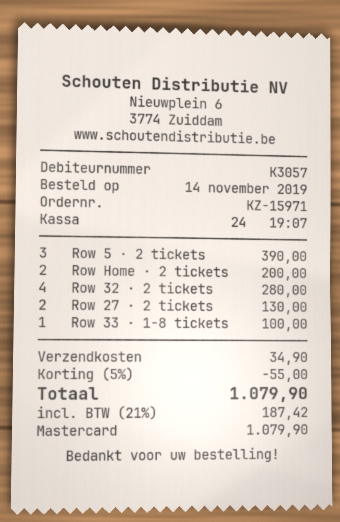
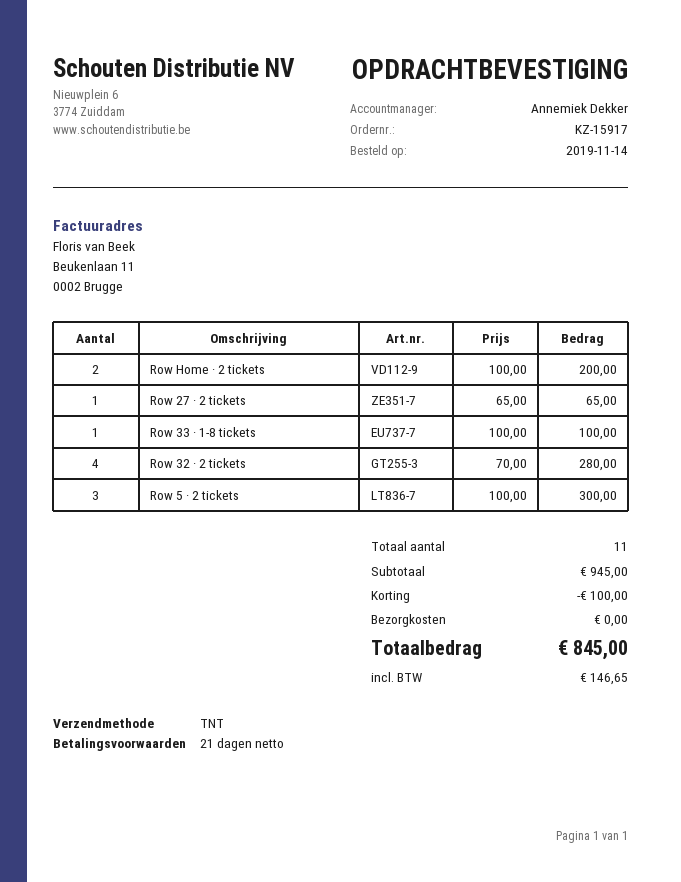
order number: KZ-15971 -> KZ-15917
Row 5 · 2 tickets: 3 for 390.00 -> 3 for 300.00
Row 27 · 2 tickets: 2 for 130.00 -> 1 for 65.00
discount: 55.00 -> 100.00
shipping: 34.90 -> 0.00
tax: 187.42 -> 146.65
total: 1079.90 -> 845.00

